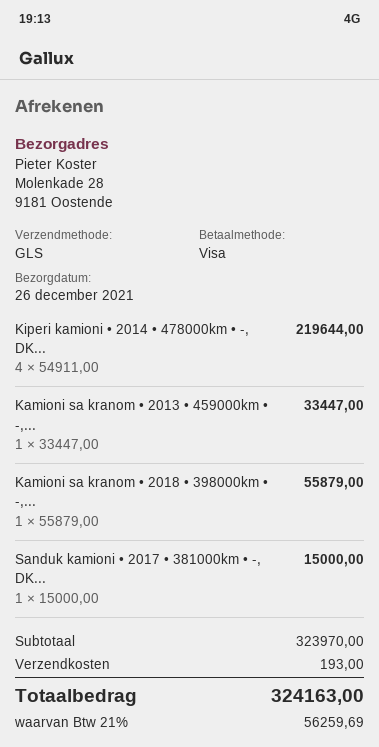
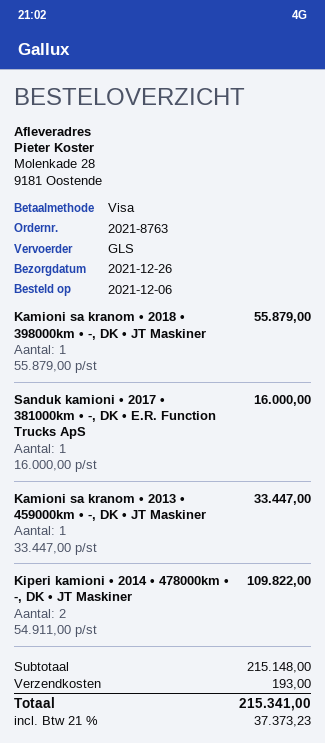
Kiperi kamioni • 2014 • 478000km • -, DK...: 4 x 54911.00 = 219644.00 -> 2 x 54911.00 = 109822.00
Sanduk kamioni • 2017 • 381000km • -, DK...: 1 x 15000.00 = 15000.00 -> 1 x 16000.00 = 16000.00
subtotal: 323970.00 -> 215148.00
tax: 21% = 56259.69 -> 21% = 37373.23
total: 324163.00 -> 215341.00

